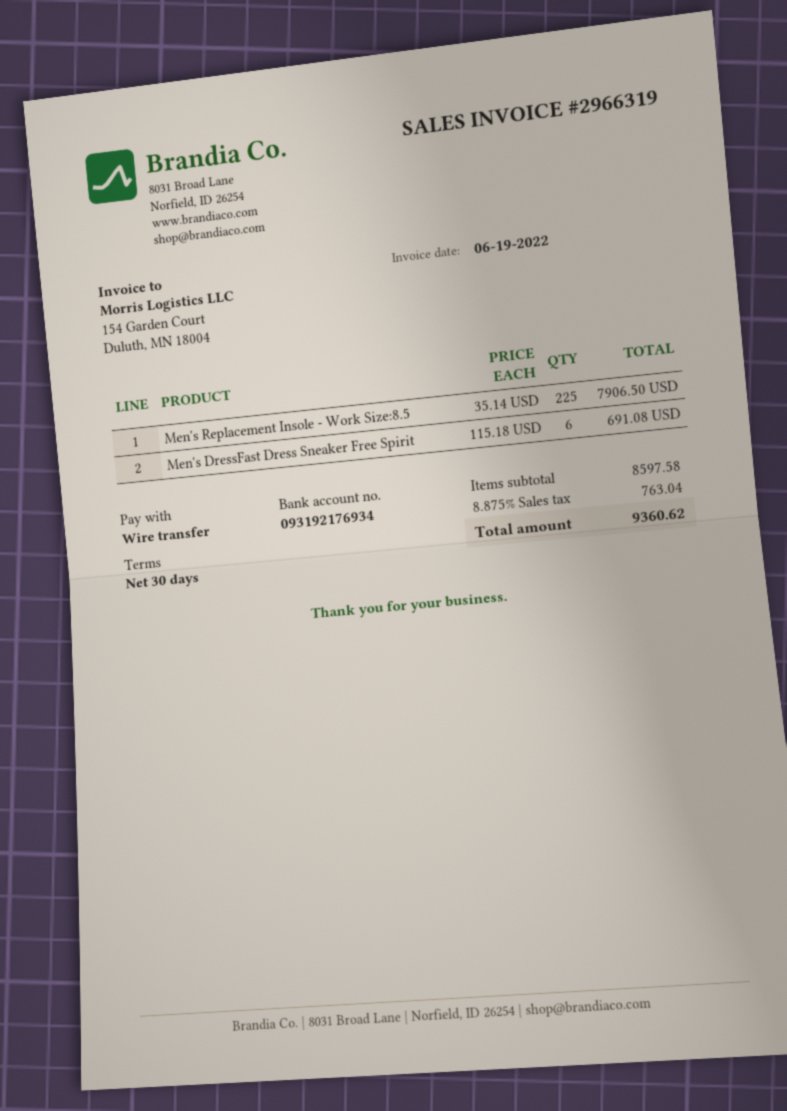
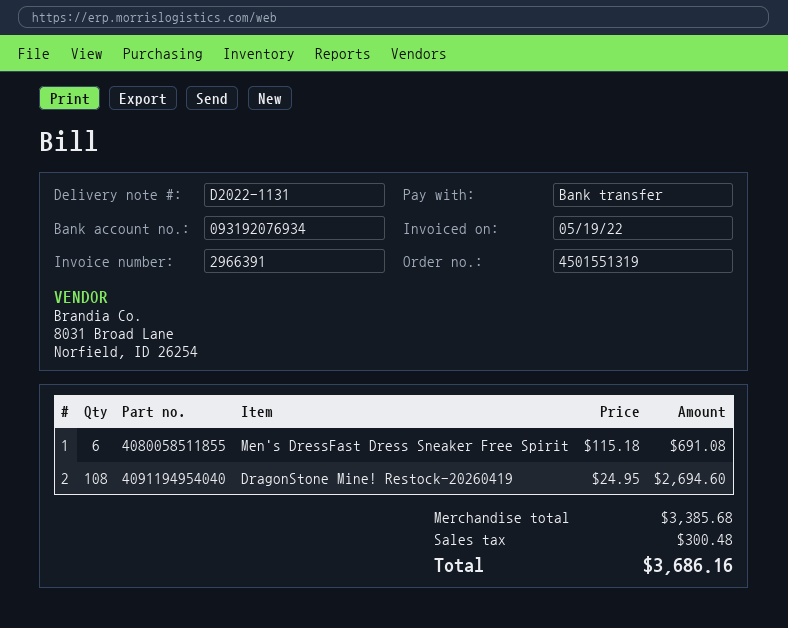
invoice number: 2966319 -> 2966391
invoice date: 2022-06-19 -> 2022-05-19
bank account: 093192176934 -> 093192076934
Men's Replacement Insole - Work Size:8.5: 225 x 35.14 = 7906.50 -> none
DragonStone Mine! Restock-20260419: none -> 108 x 24.95 = 2694.60
subtotal: 8597.58 -> 3385.68
tax: 763.04 -> 300.48
total: 9360.62 -> 3686.16

